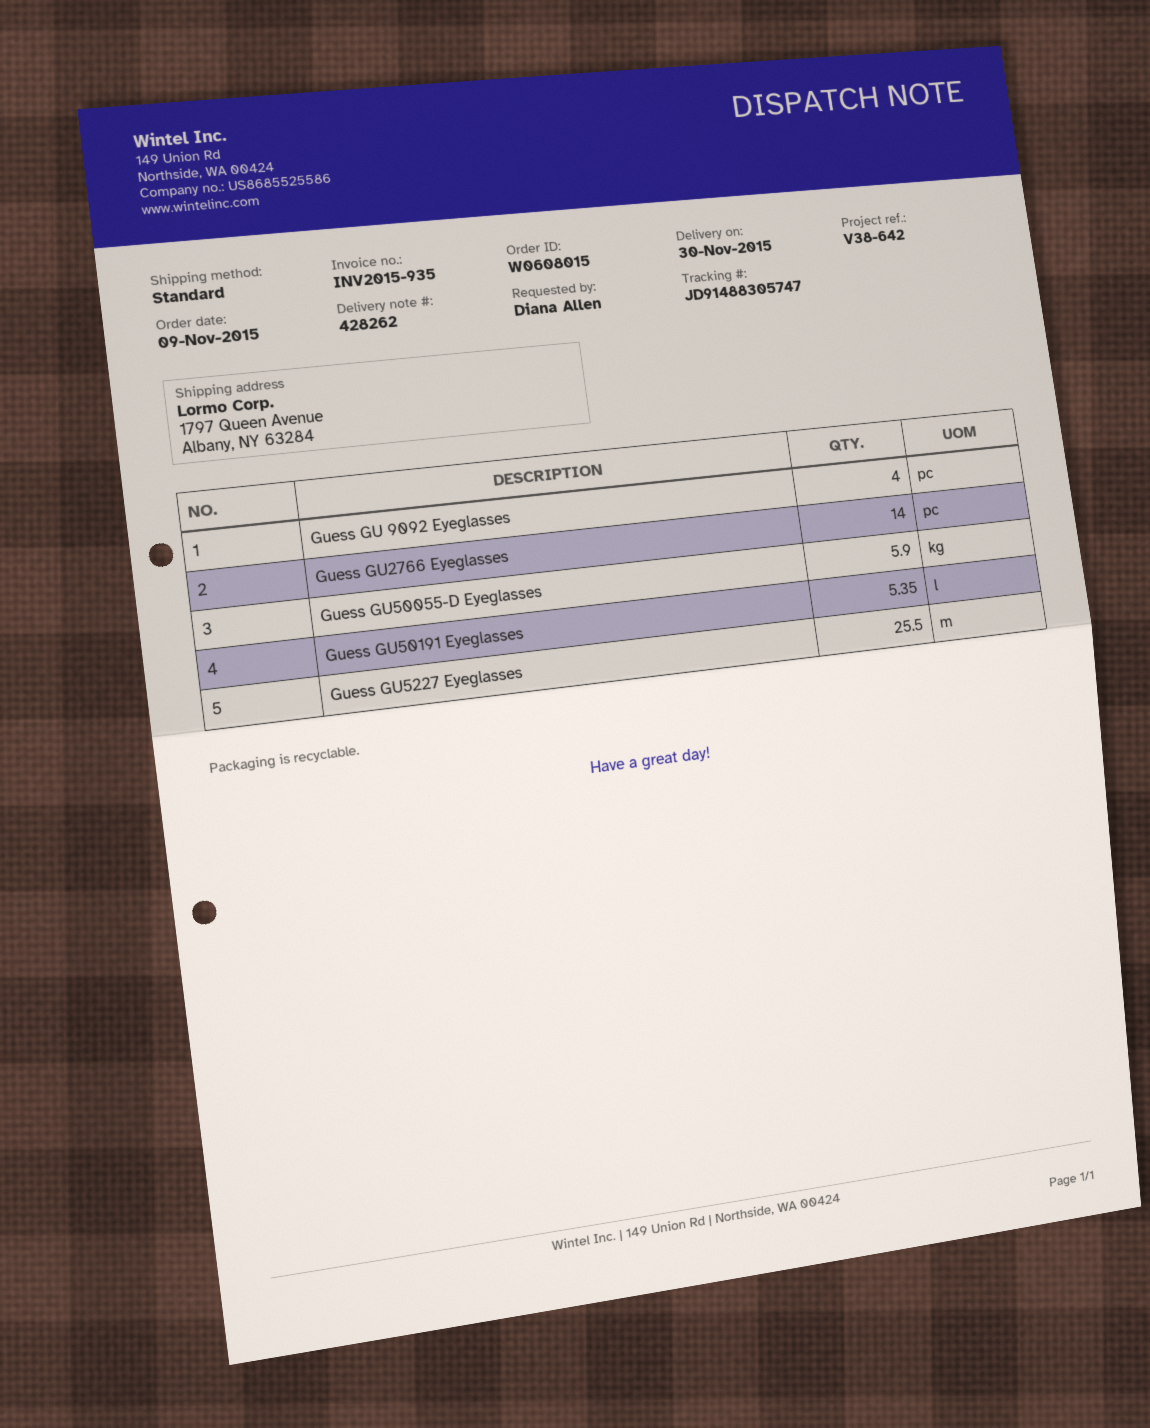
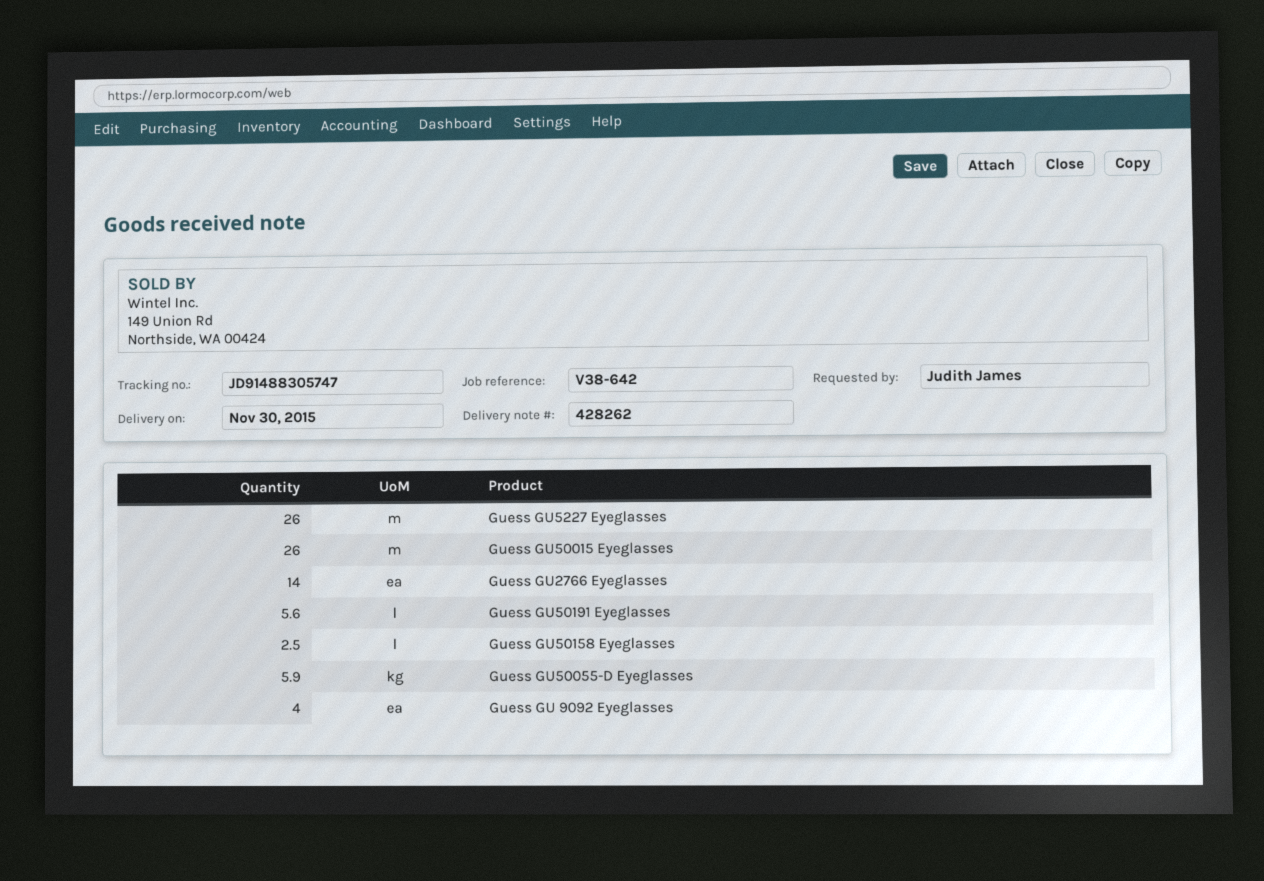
ordered by: Diana Allen -> Judith James
Guess GU50191 Eyeglasses: 5.35 -> 5.6
Guess GU5227 Eyeglasses: 25.5 -> 26
Guess GU50015 Eyeglasses: none -> 26
Guess GU50158 Eyeglasses: none -> 2.5

